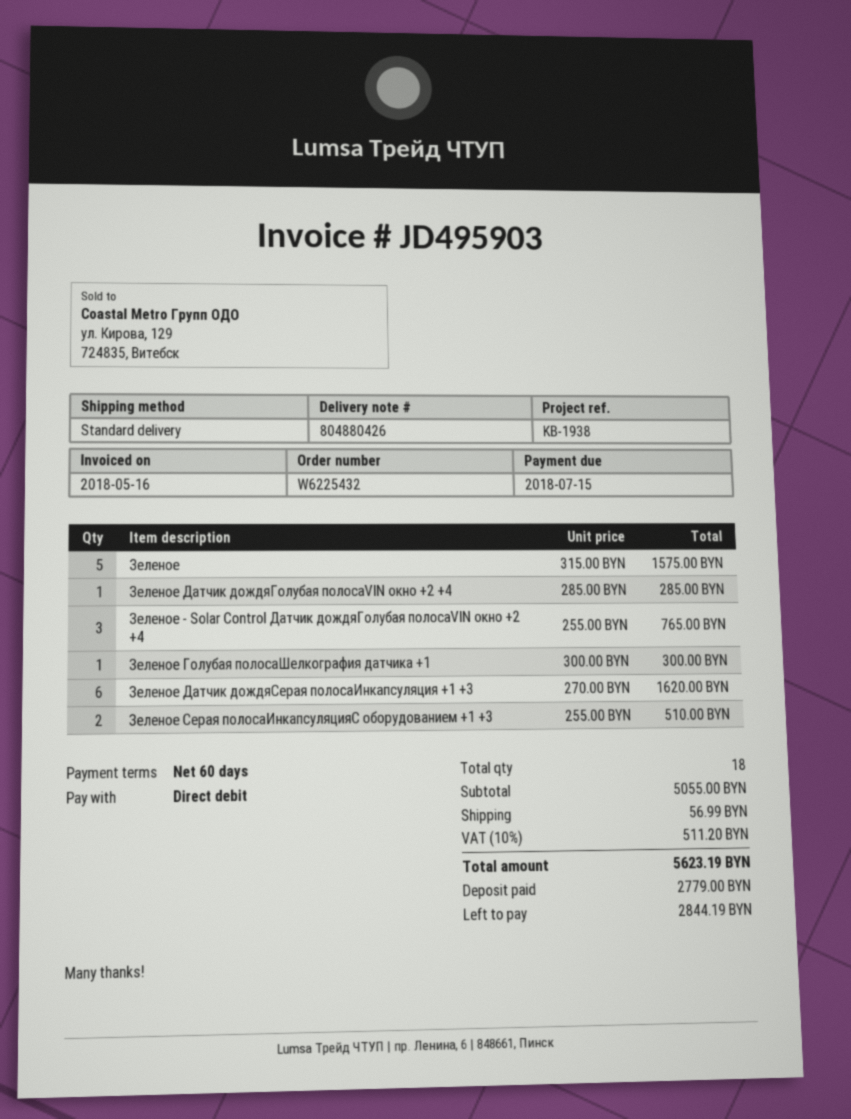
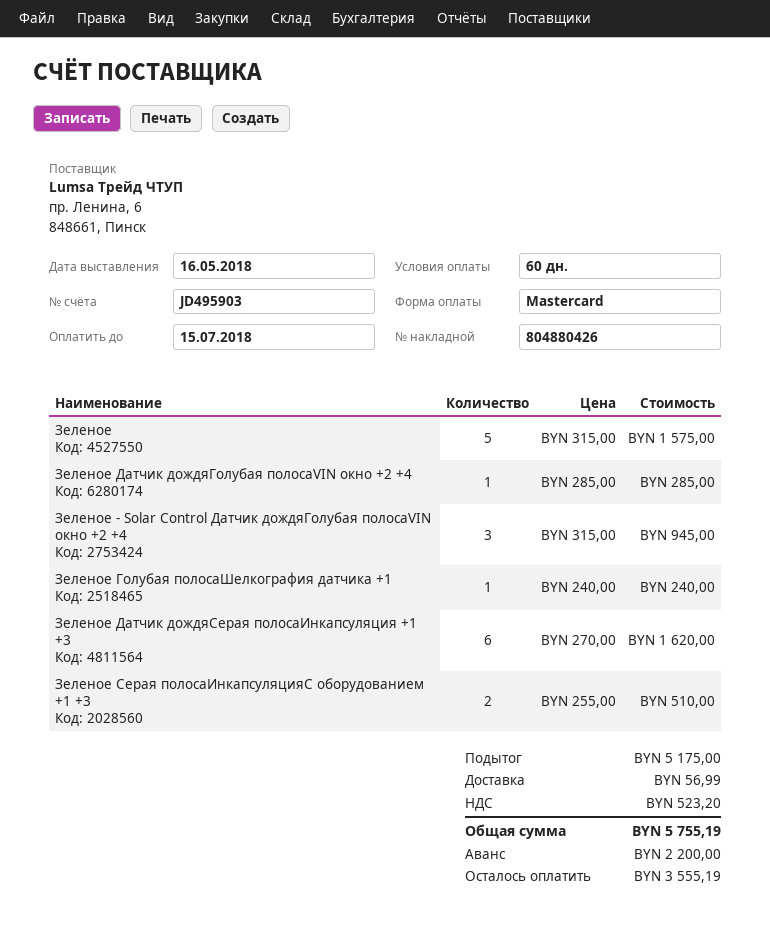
payment method: direct debit -> Mastercard
Зеленое - Solar Control Датчик дождяГолубая полосаVIN окно +2 +4: 3 x 255.00 = 765.00 -> 3 x 315.00 = 945.00
Зеленое Голубая полосаШелкография датчика +1: 1 x 300.00 = 300.00 -> 1 x 240.00 = 240.00
subtotal: 5055.00 -> 5175.00
tax: 511.20 -> 523.20
total: 5623.19 -> 5755.19
deposit: 2779.00 -> 2200.00
balance: 2844.19 -> 3555.19

